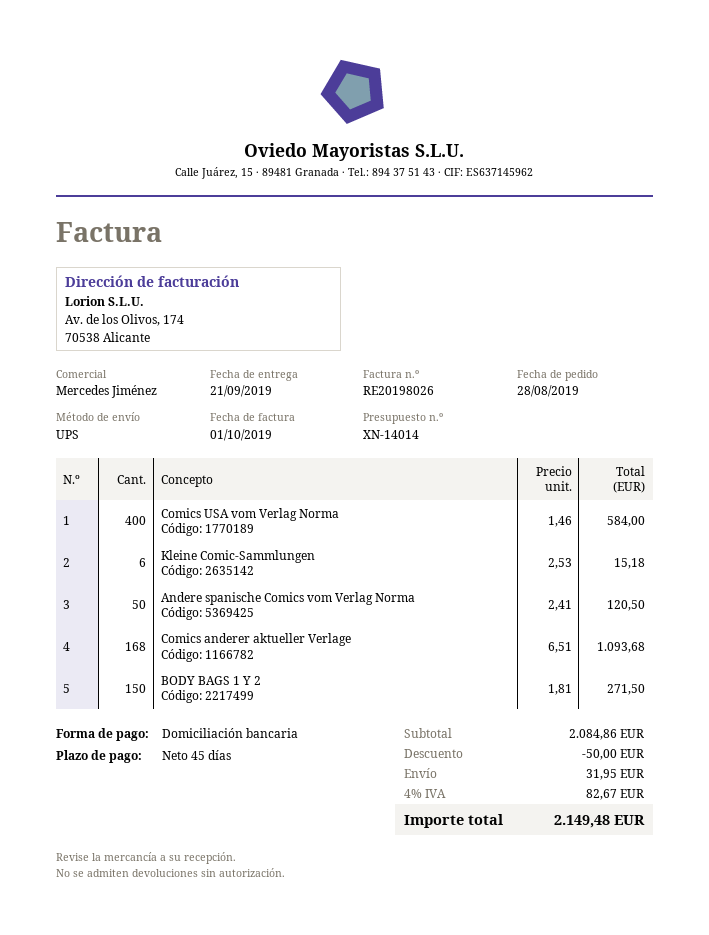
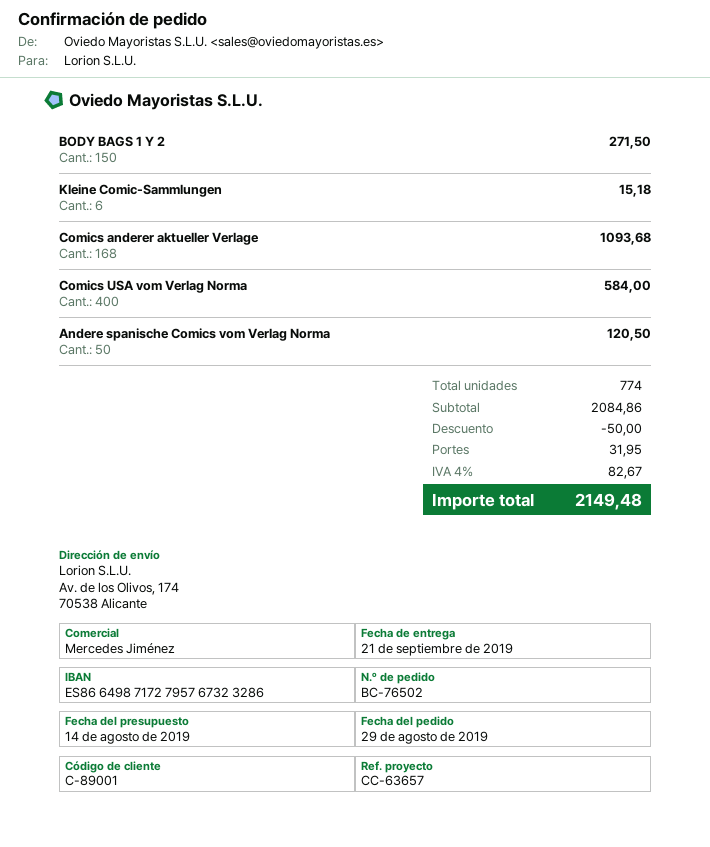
order date: 2019-08-28 -> 2019-08-29

